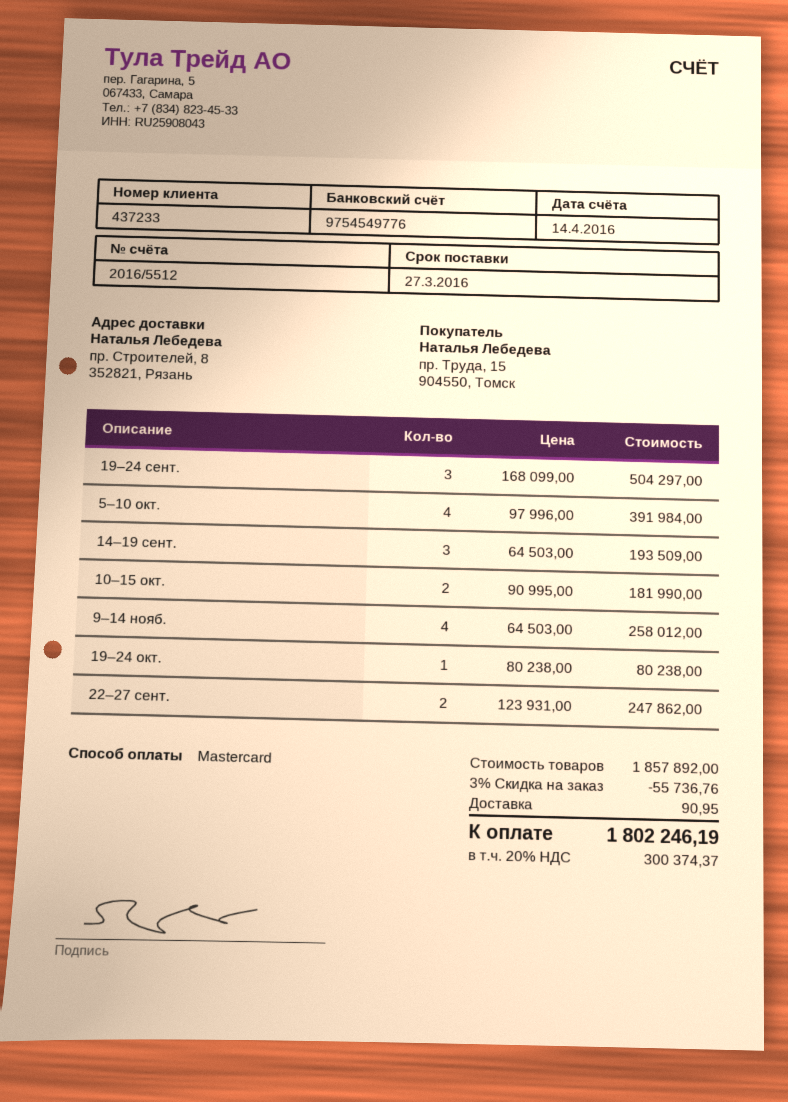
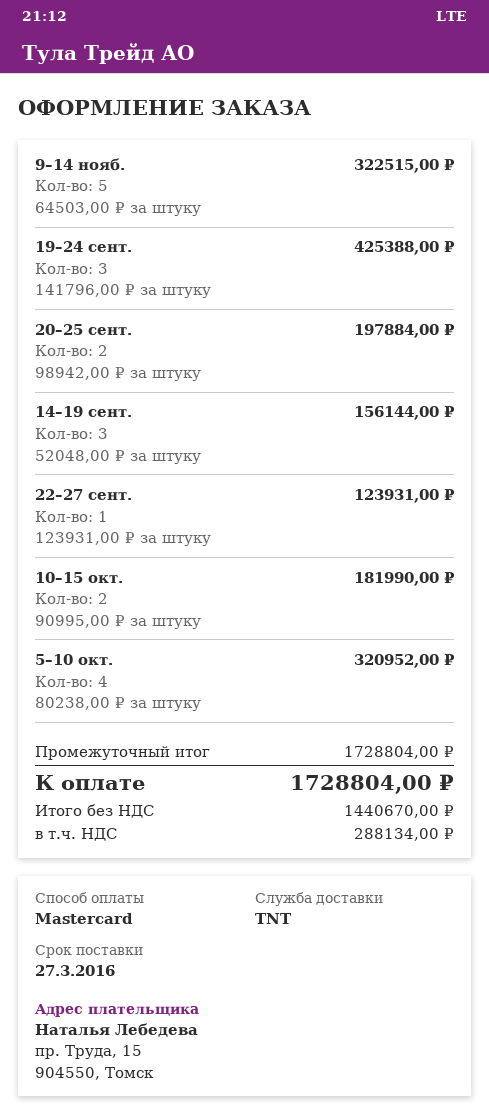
19–24 сент.: 3 x 168099.00 = 504297.00 -> 3 x 141796.00 = 425388.00
5–10 окт.: 4 x 97996.00 = 391984.00 -> 4 x 80238.00 = 320952.00
14–19 сент.: 3 x 64503.00 = 193509.00 -> 3 x 52048.00 = 156144.00
9–14 нояб.: 4 x 64503.00 = 258012.00 -> 5 x 64503.00 = 322515.00
19–24 окт.: 1 x 80238.00 = 80238.00 -> none
22–27 сент.: 2 x 123931.00 = 247862.00 -> 1 x 123931.00 = 123931.00
20–25 сент.: none -> 2 x 98942.00 = 197884.00
subtotal: 1857892.00 -> 1728804.00
discount: 3% = 55736.76 -> none
shipping: 90.95 -> none
tax: 300374.37 -> 288134.00
total: 1802246.19 -> 1728804.00

